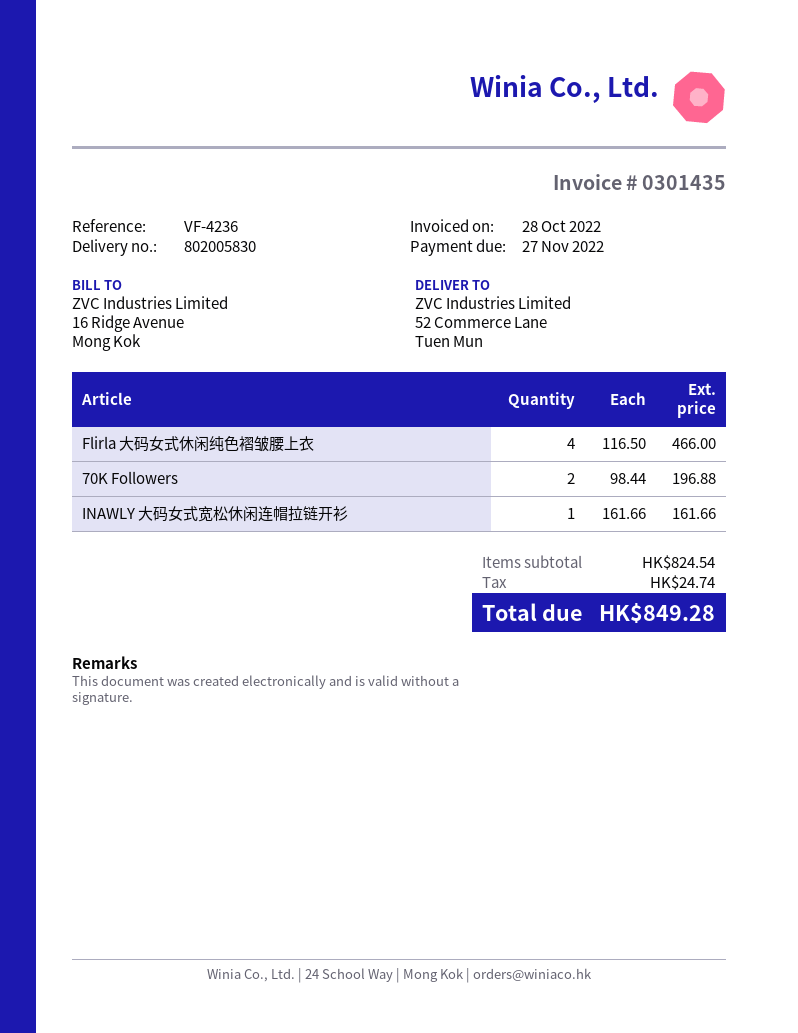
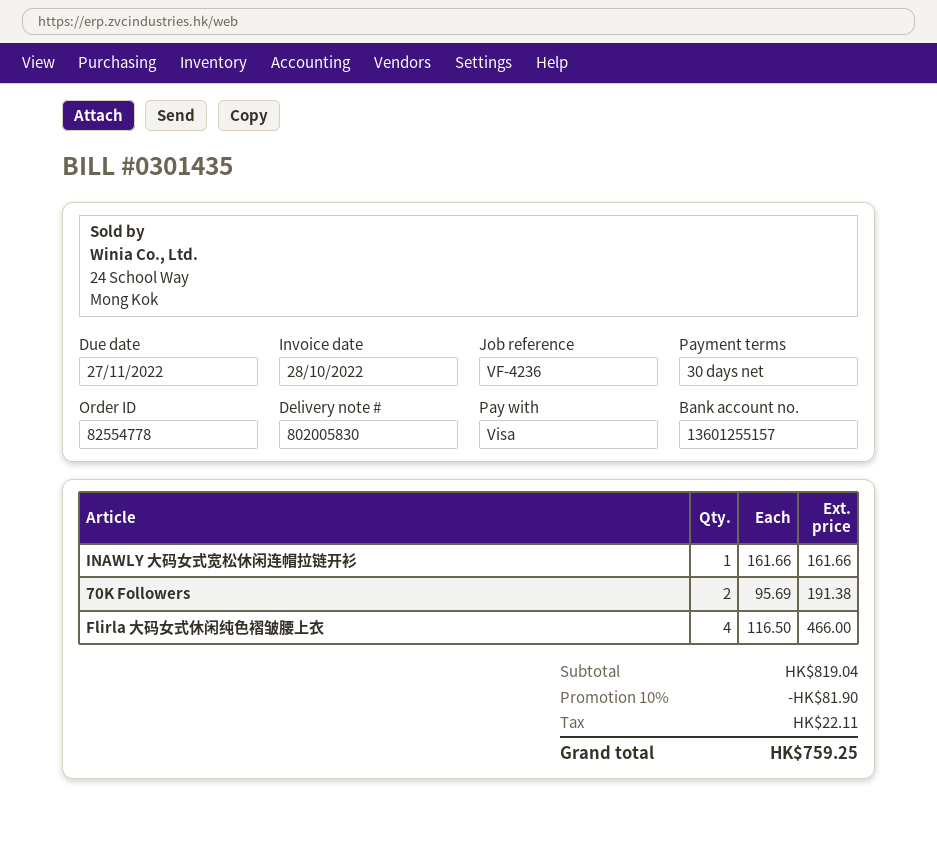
70K Followers: 2 x 98.44 = 196.88 -> 2 x 95.69 = 191.38
subtotal: 824.54 -> 819.04
discount: none -> 10% = 81.90
tax: 24.74 -> 22.11
total: 849.28 -> 759.25

